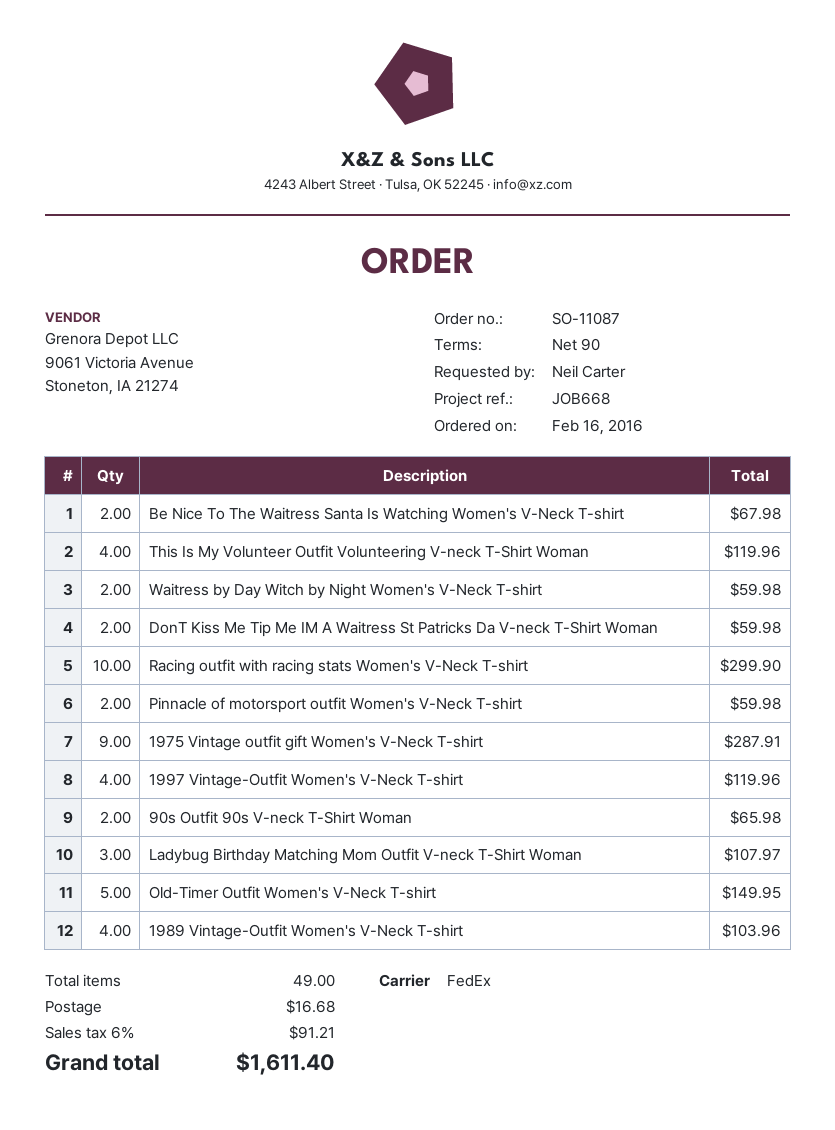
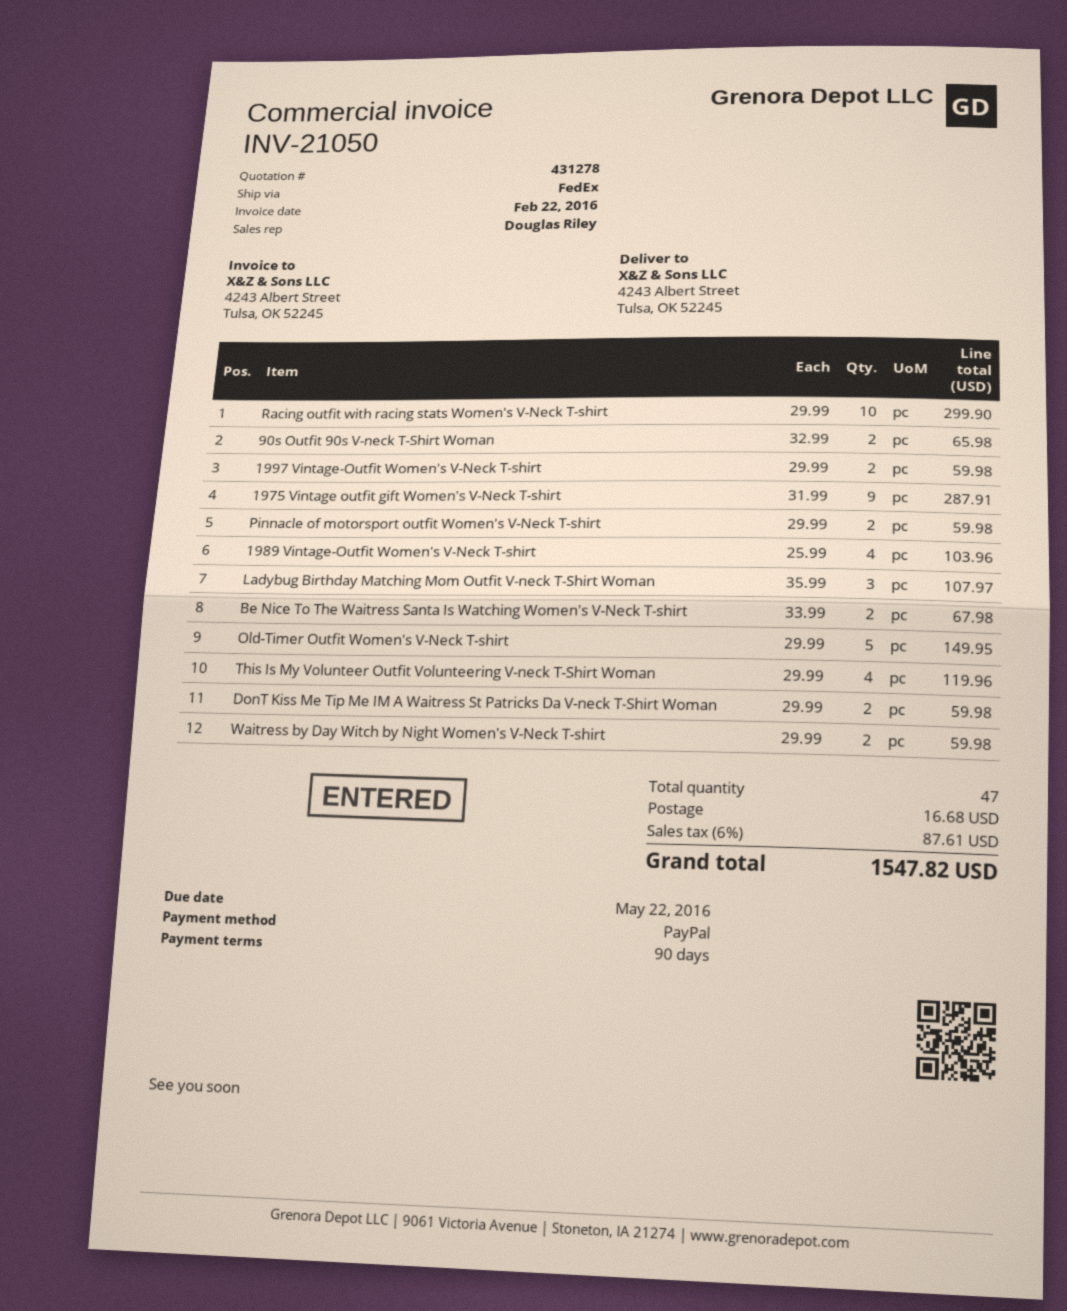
1997 Vintage-Outfit Women's V-Neck T-shirt: 4 for 119.96 -> 2 for 59.98
total quantity: 49 -> 47
tax: 6% = 91.21 -> 6% = 87.61
total: 1611.40 -> 1547.82

